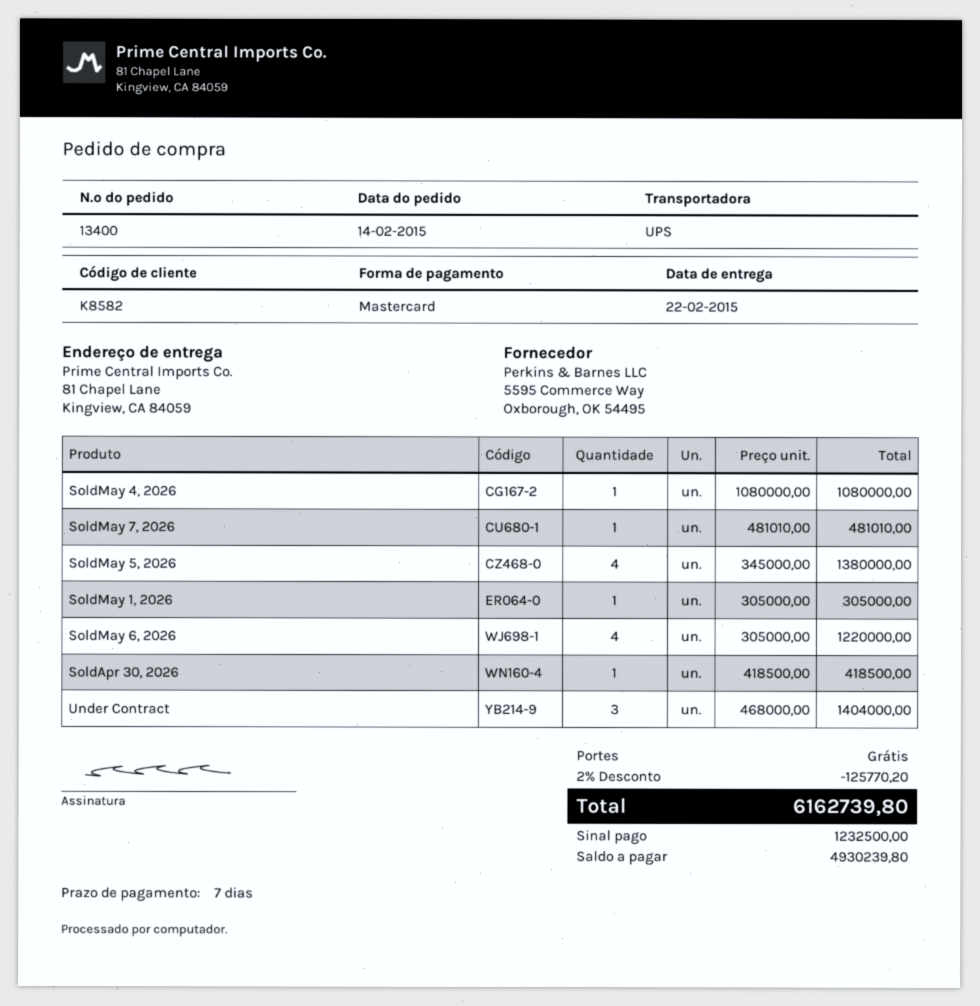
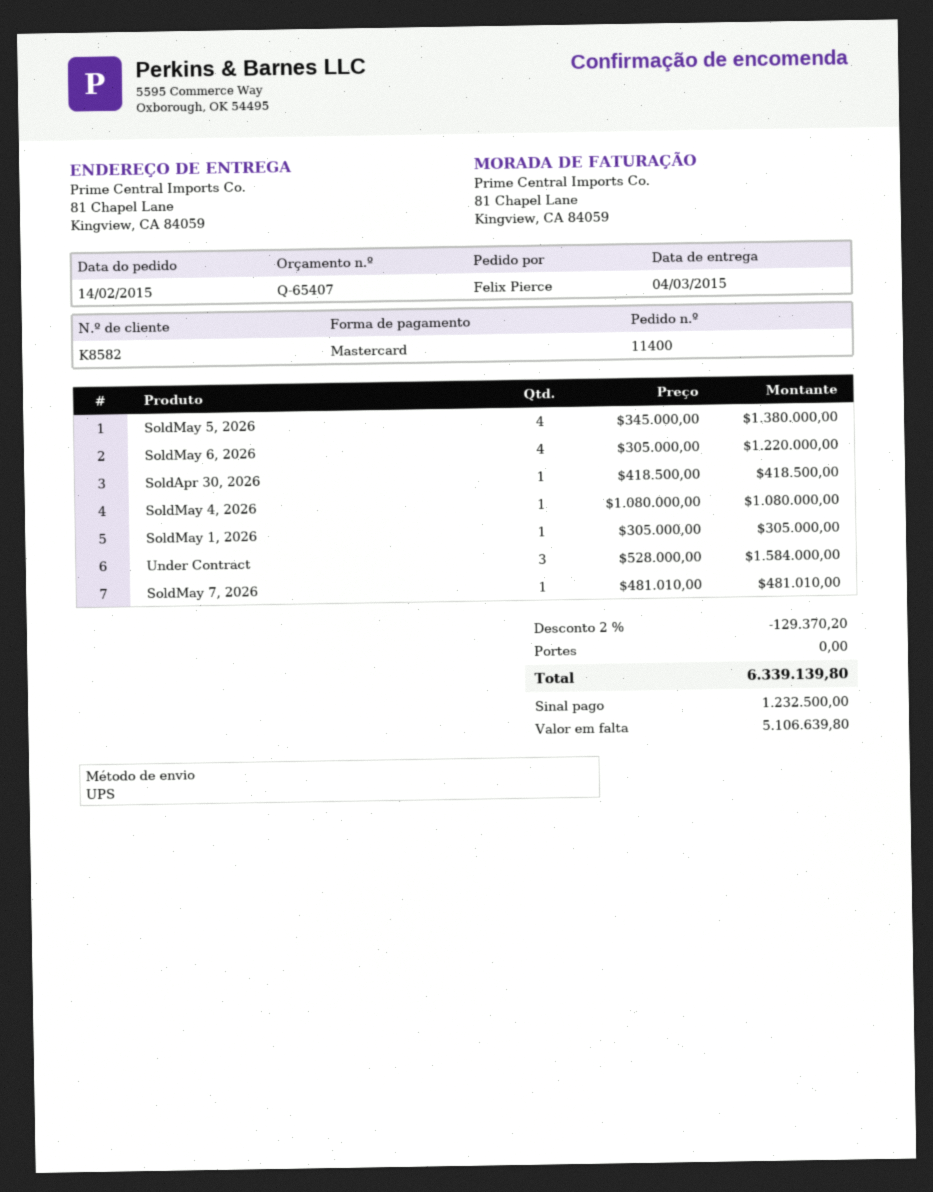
order number: 13400 -> 11400
delivery date: 2015-02-22 -> 2015-03-04
Under Contract: 3 x 468000.00 = 1404000.00 -> 3 x 528000.00 = 1584000.00
discount: 2% = 125770.20 -> 2% = 129370.20
total: 6162739.80 -> 6339139.80
balance: 4930239.80 -> 5106639.80

